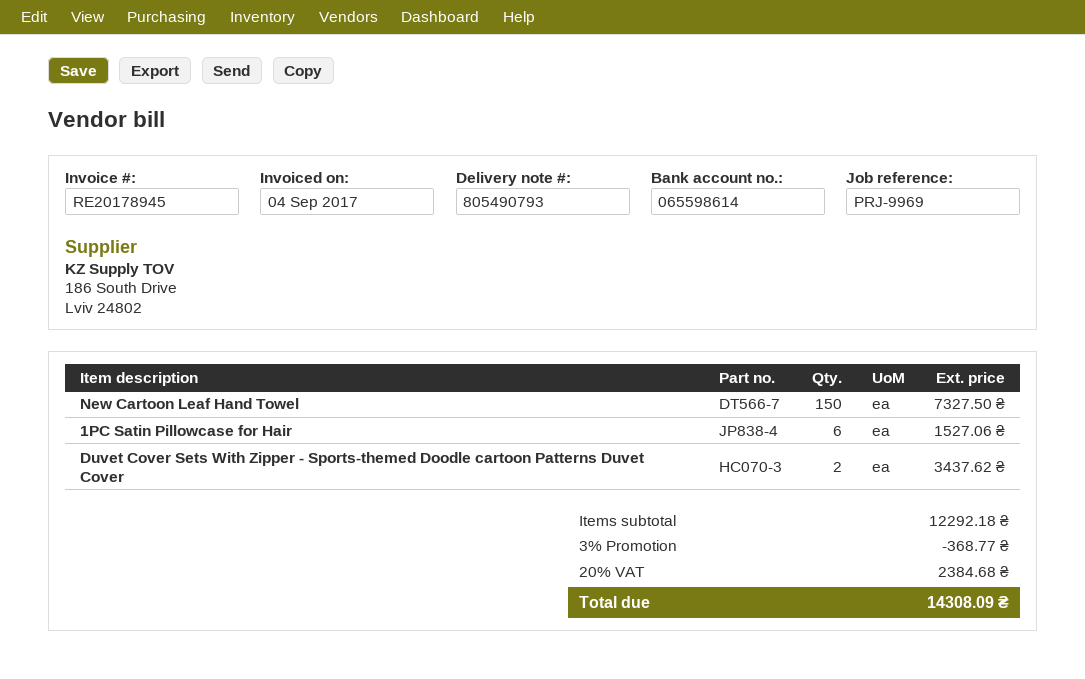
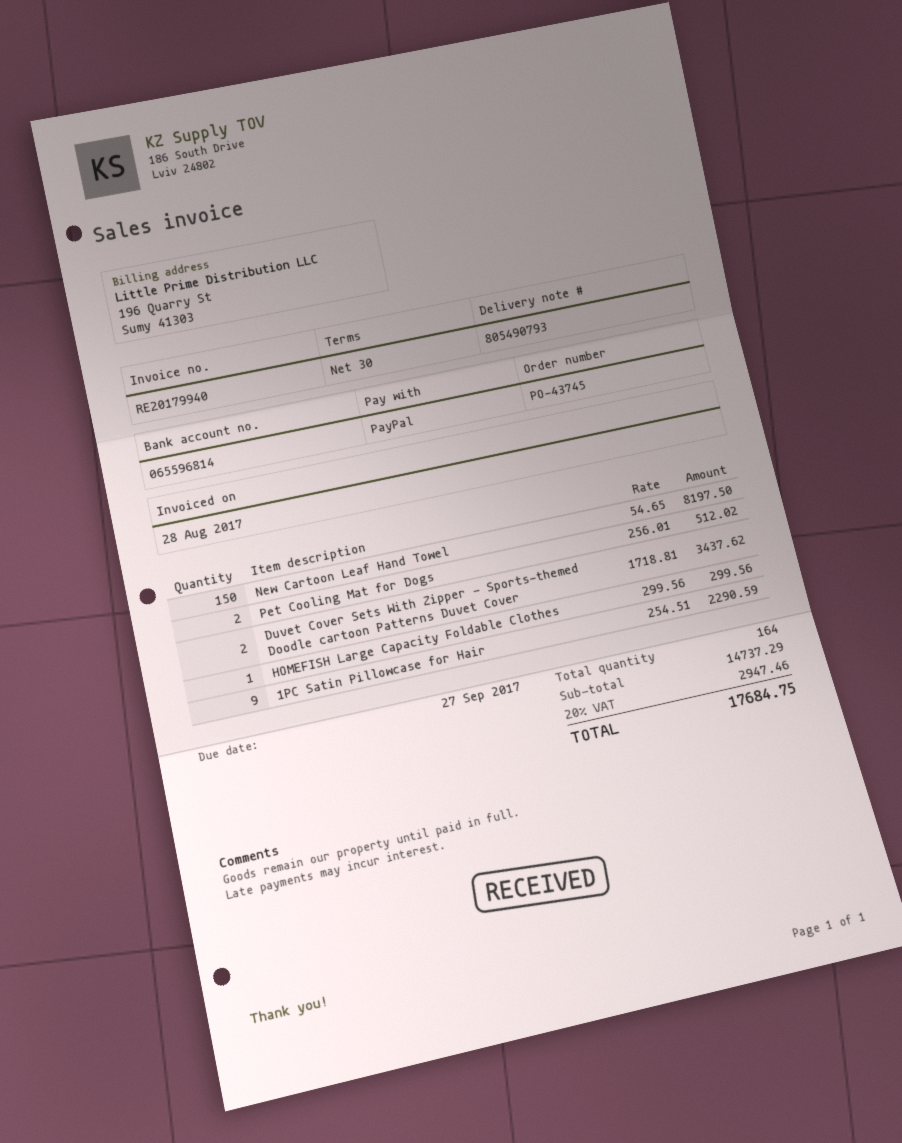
invoice number: RE20178945 -> RE20179940
invoice date: 2017-09-04 -> 2017-08-28
bank account: 065598614 -> 065596814
New Cartoon Leaf Hand Towel: 150 for 7327.50 -> 150 for 8197.50
1PC Satin Pillowcase for Hair: 6 for 1527.06 -> 9 for 2290.59
Pet Cooling Mat for Dogs: none -> 2 for 512.02
HOMEFISH Large Capacity Foldable Clothes: none -> 1 for 299.56
subtotal: 12292.18 -> 14737.29
discount: 3% = 368.77 -> none
tax: 20% = 2384.68 -> 20% = 2947.46
total: 14308.09 -> 17684.75

